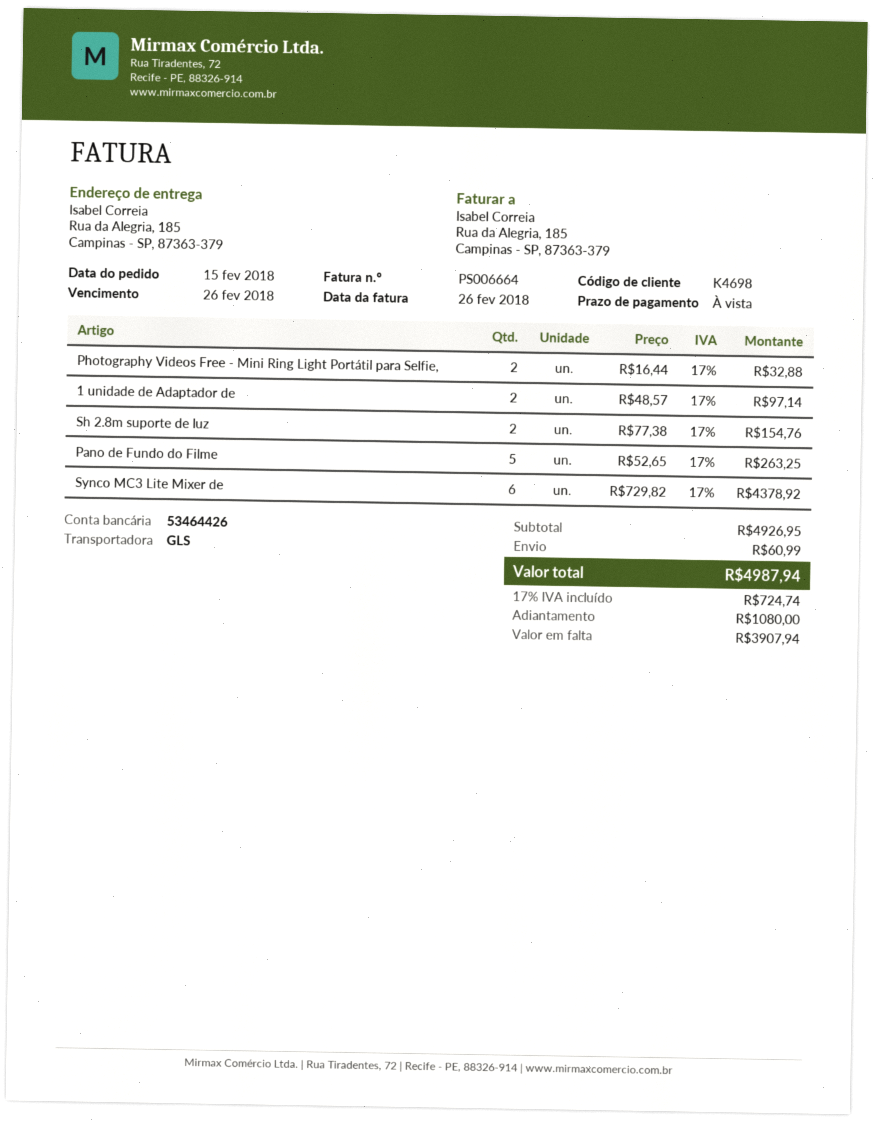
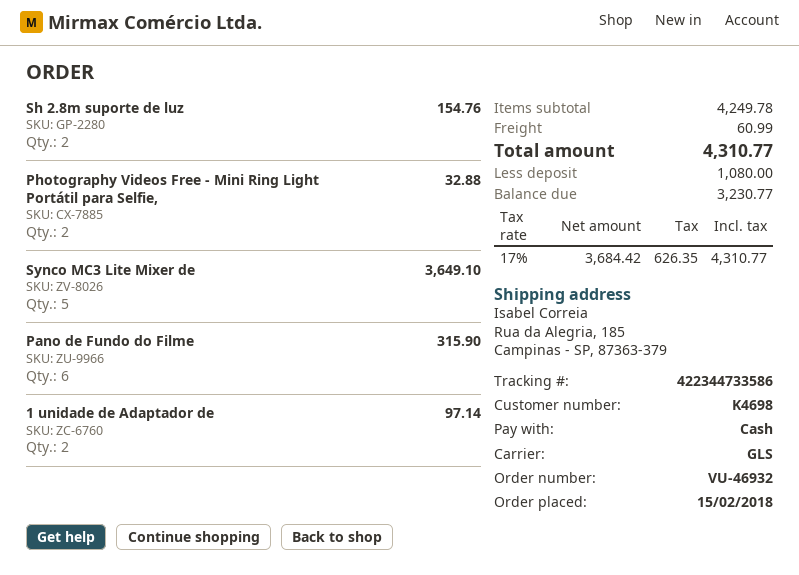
Pano de Fundo do Filme: 5 for 263.25 -> 6 for 315.90
Synco MC3 Lite Mixer de: 6 for 4378.92 -> 5 for 3649.10
subtotal: 4926.95 -> 4249.78
tax: 17% = 724.74 -> 17% = 626.35
total: 4987.94 -> 4310.77
balance: 3907.94 -> 3230.77

